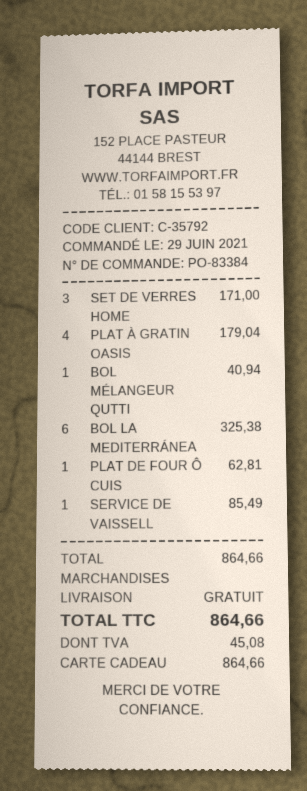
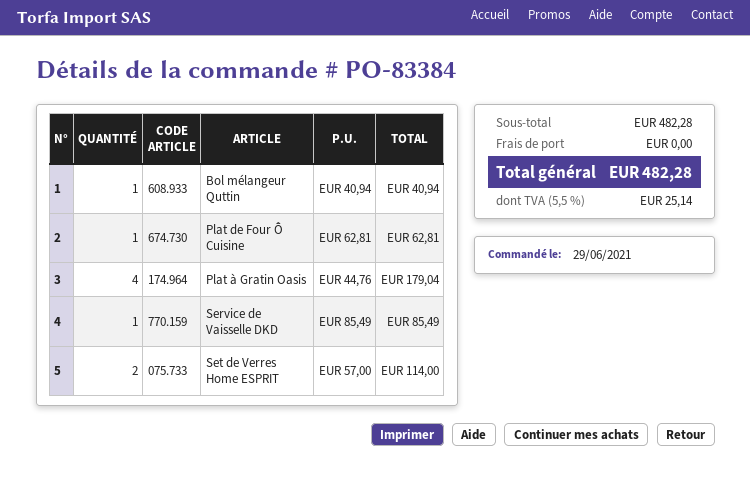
SET DE VERRES HOME: 3 for 171.00 -> 2 for 114.00
BOL LA MEDITERRÁNEA: 6 for 325.38 -> none
subtotal: 864.66 -> 482.28
tax: 45.08 -> 25.14
total: 864.66 -> 482.28

